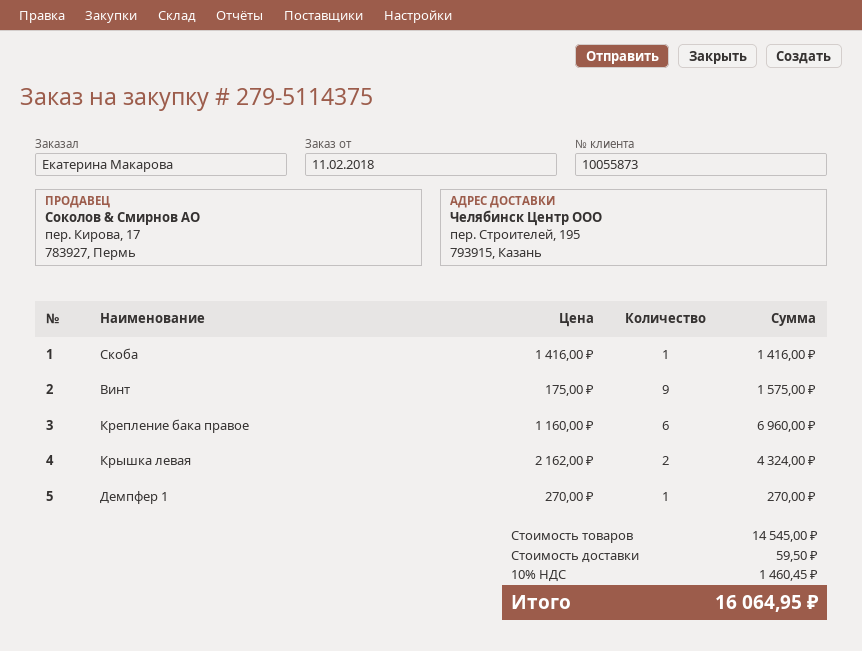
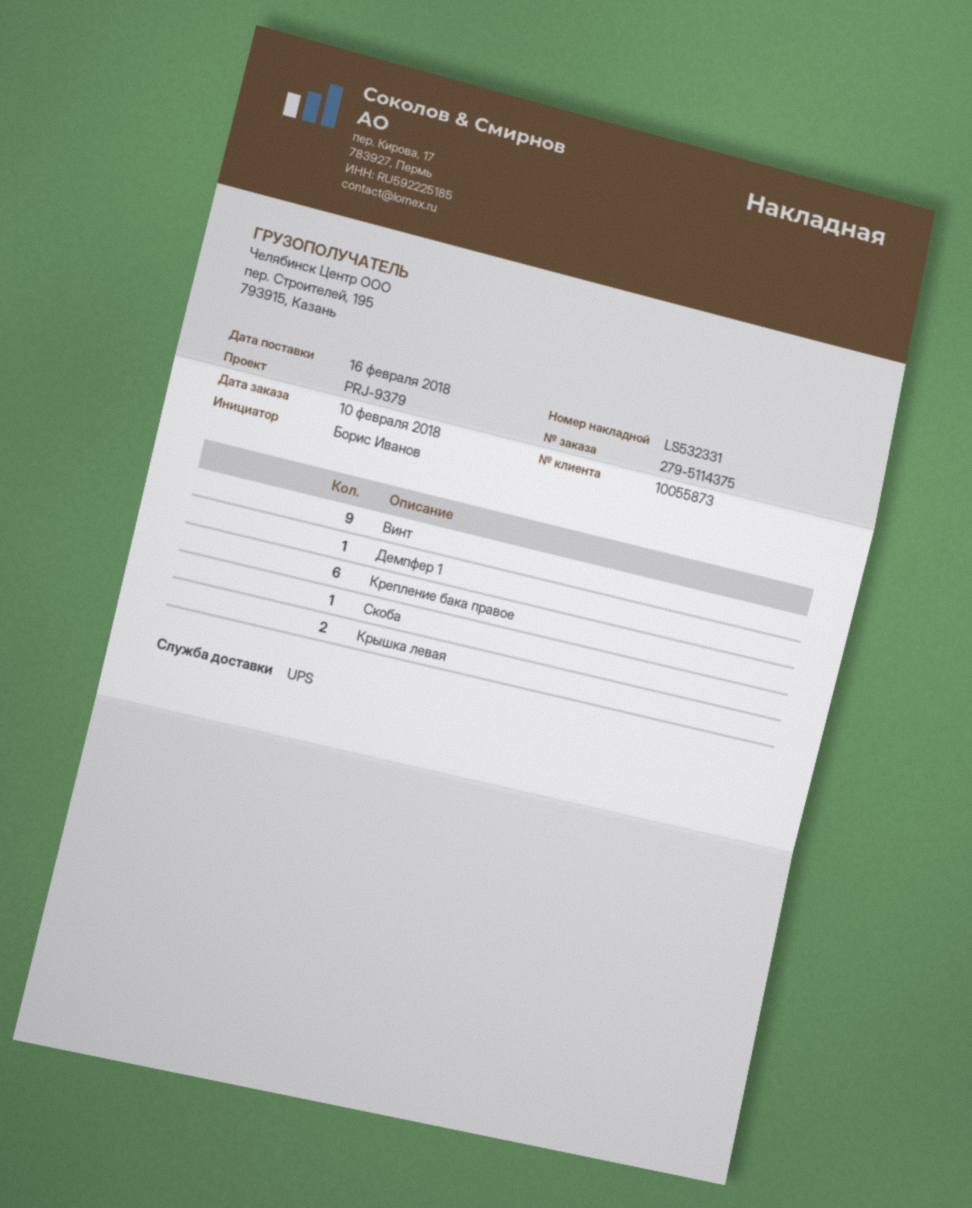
order date: 2018-02-11 -> 2018-02-10
ordered by: Екатерина Макарова -> Борис Иванов

